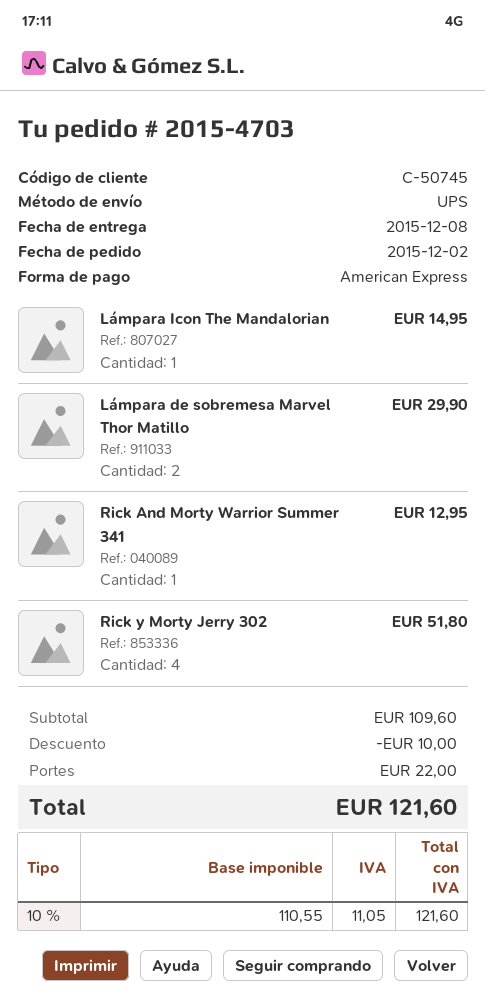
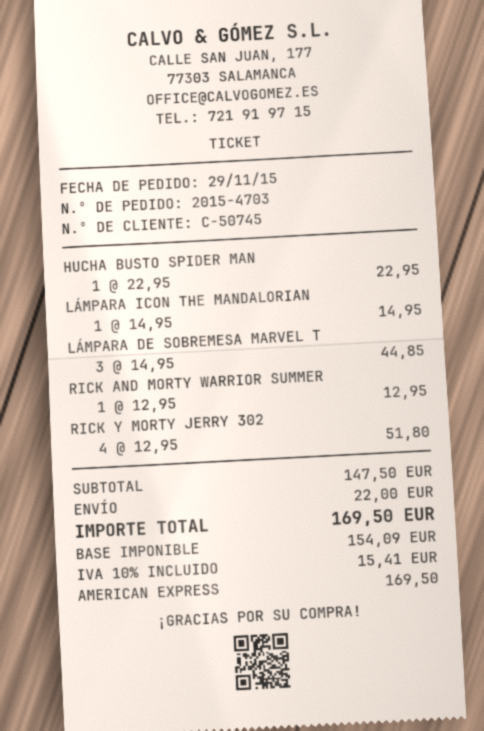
order date: 2015-12-02 -> 2015-11-29
Lámpara de sobremesa Marvel Thor Matillo: 2 for 29.90 -> 3 for 44.85
HUCHA BUSTO SPIDER MAN: none -> 1 for 22.95
subtotal: 109.60 -> 147.50
discount: 10.00 -> none
net: 110.55 -> 154.09
tax: 10% = 11.05 -> 10% = 15.41
total: 121.60 -> 169.50

